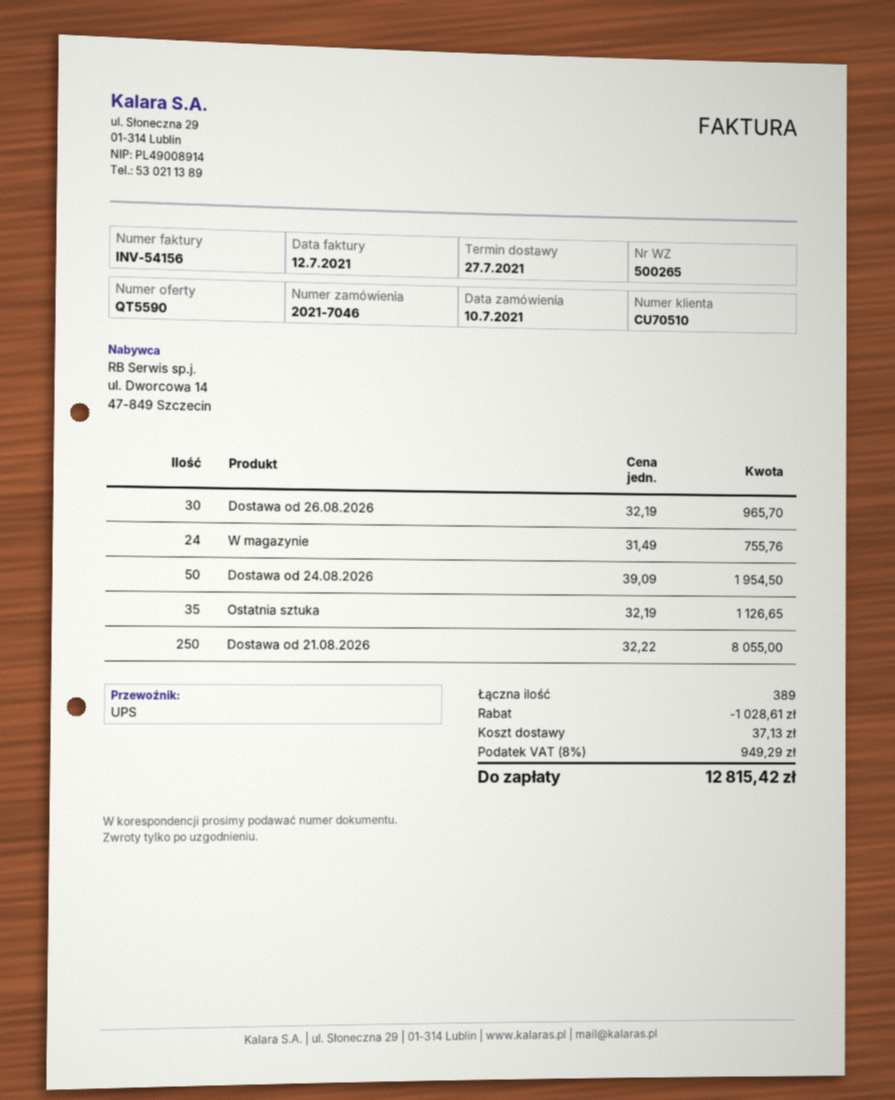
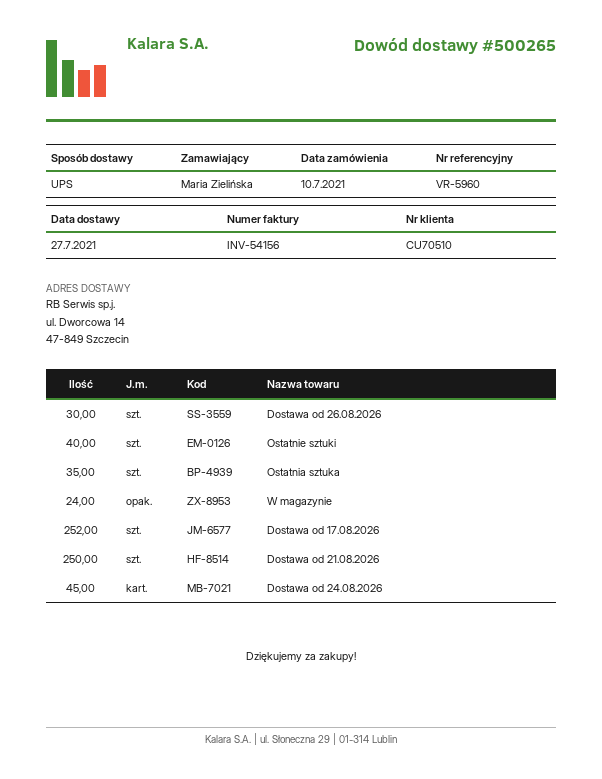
Dostawa od 24.08.2026: 50 -> 45
Ostatnie sztuki: none -> 40
Dostawa od 17.08.2026: none -> 252

